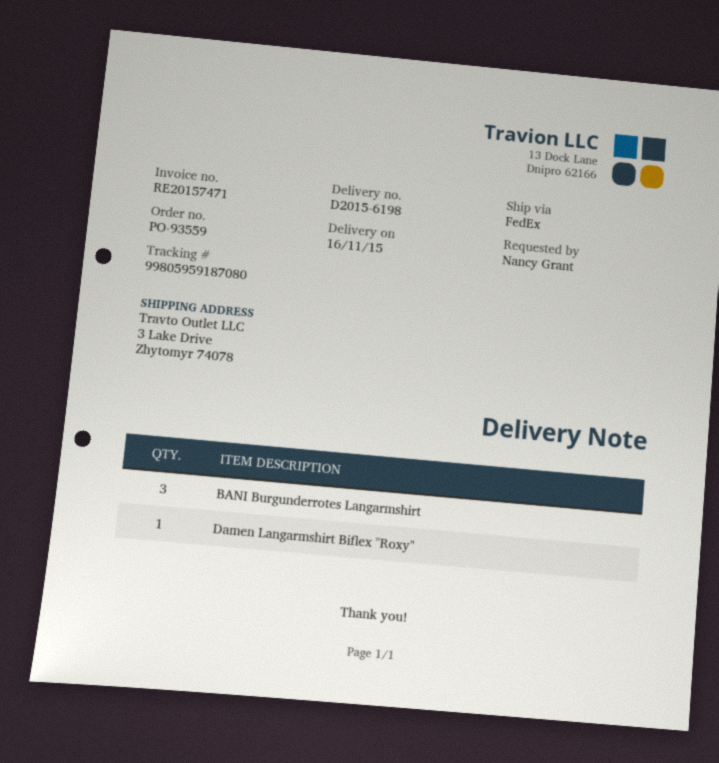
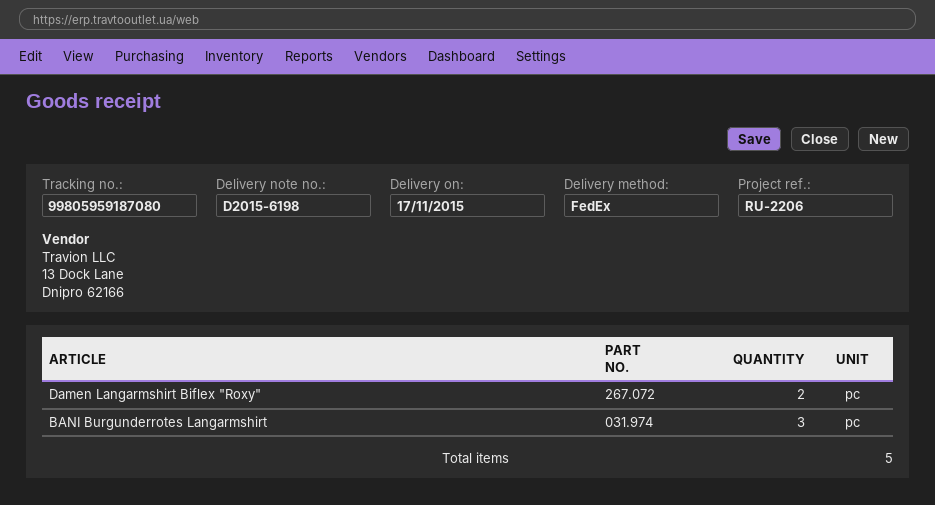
delivery date: 2015-11-16 -> 2015-11-17
Damen Langarmshirt Biflex "Roxy": 1 -> 2

